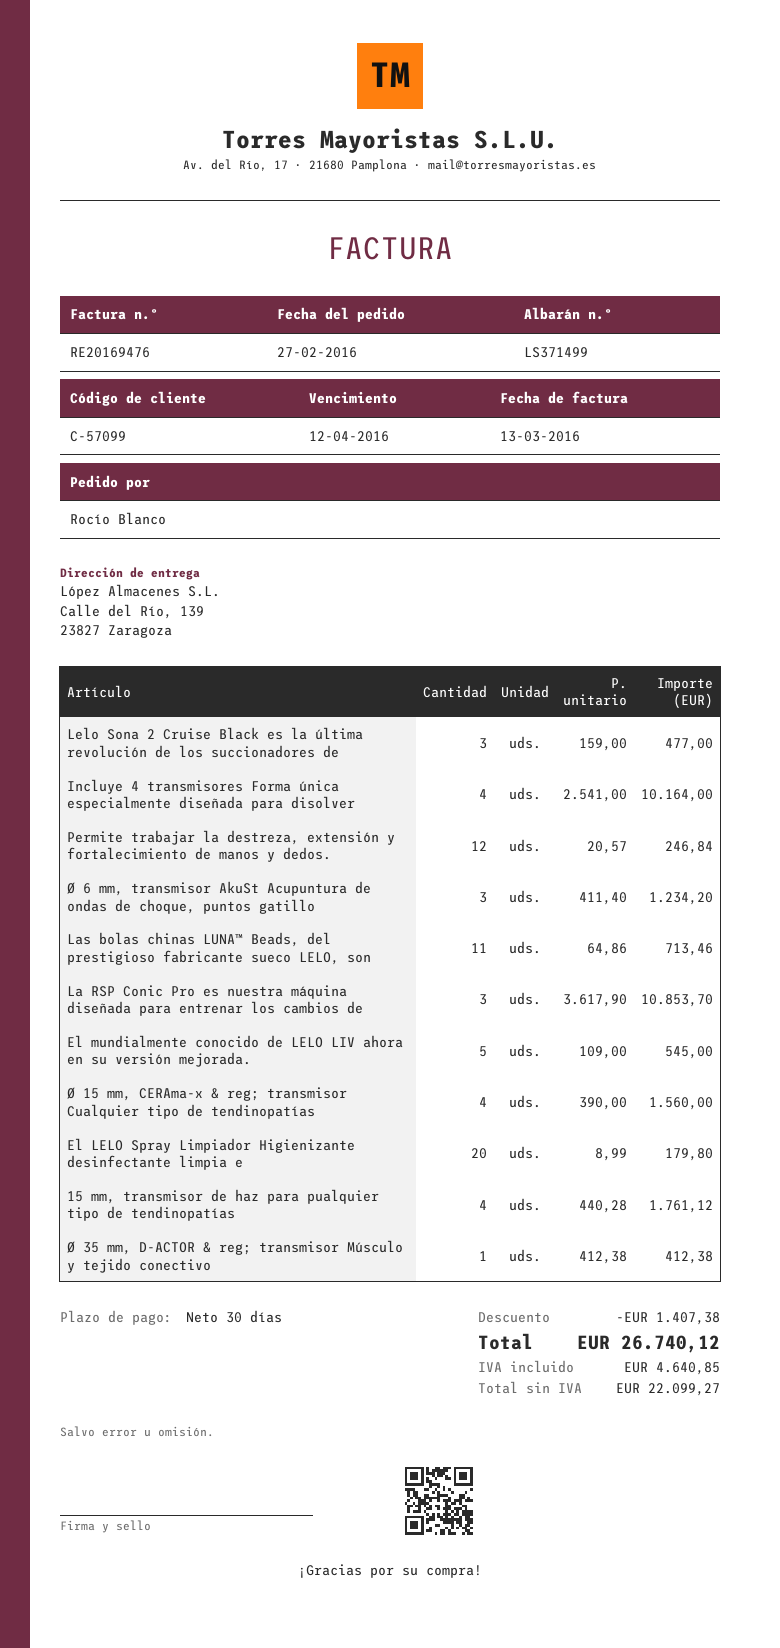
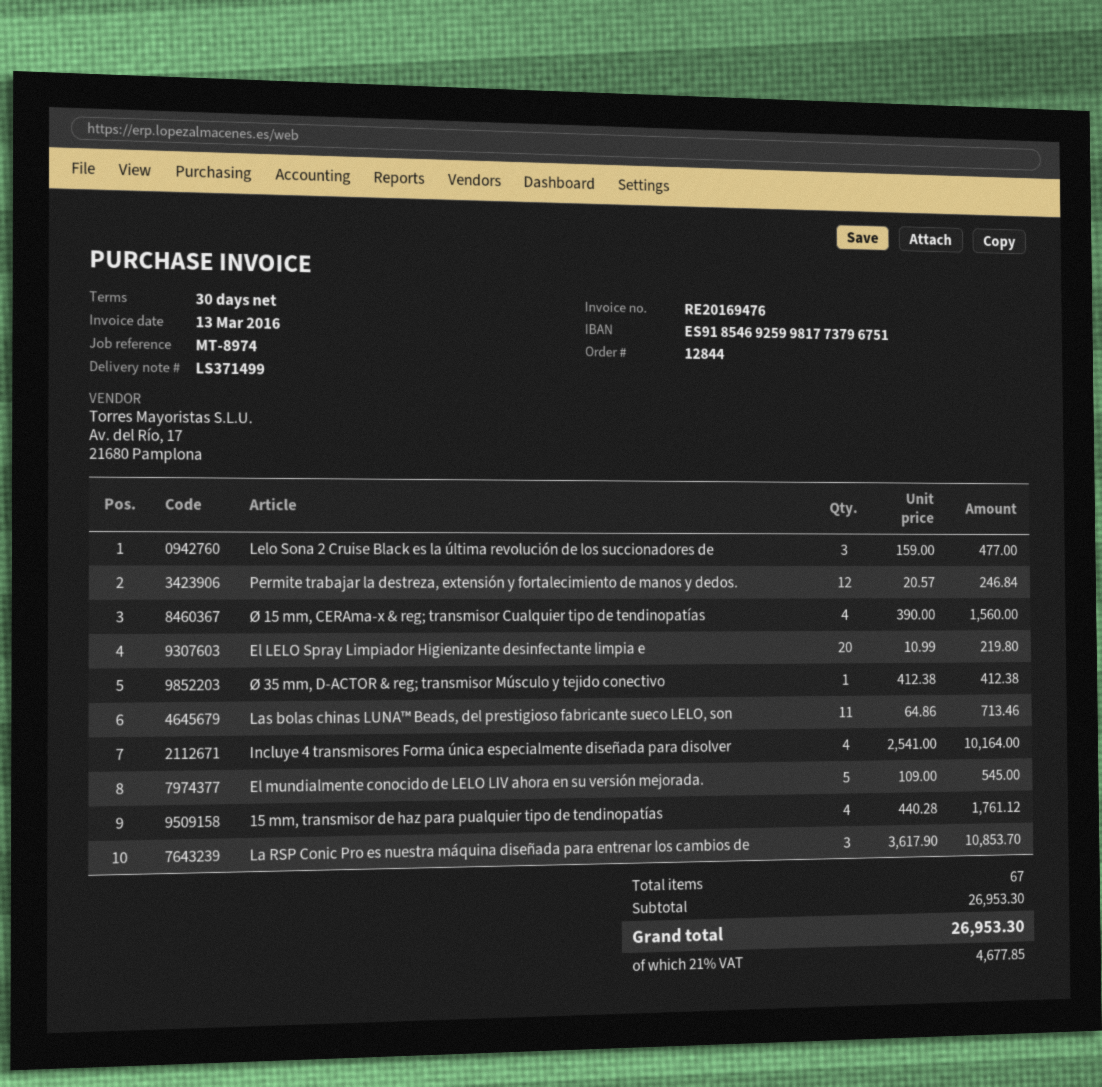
Ø 6 mm, transmisor AkuSt Acupuntura de ondas de choque, puntos gatillo: 3 x 411.40 = 1234.20 -> none
El LELO Spray Limpiador Higienizante desinfectante limpia e: 20 x 8.99 = 179.80 -> 20 x 10.99 = 219.80
discount: 1407.38 -> none
tax: 4640.85 -> 4677.85
total: 26740.12 -> 26953.30

